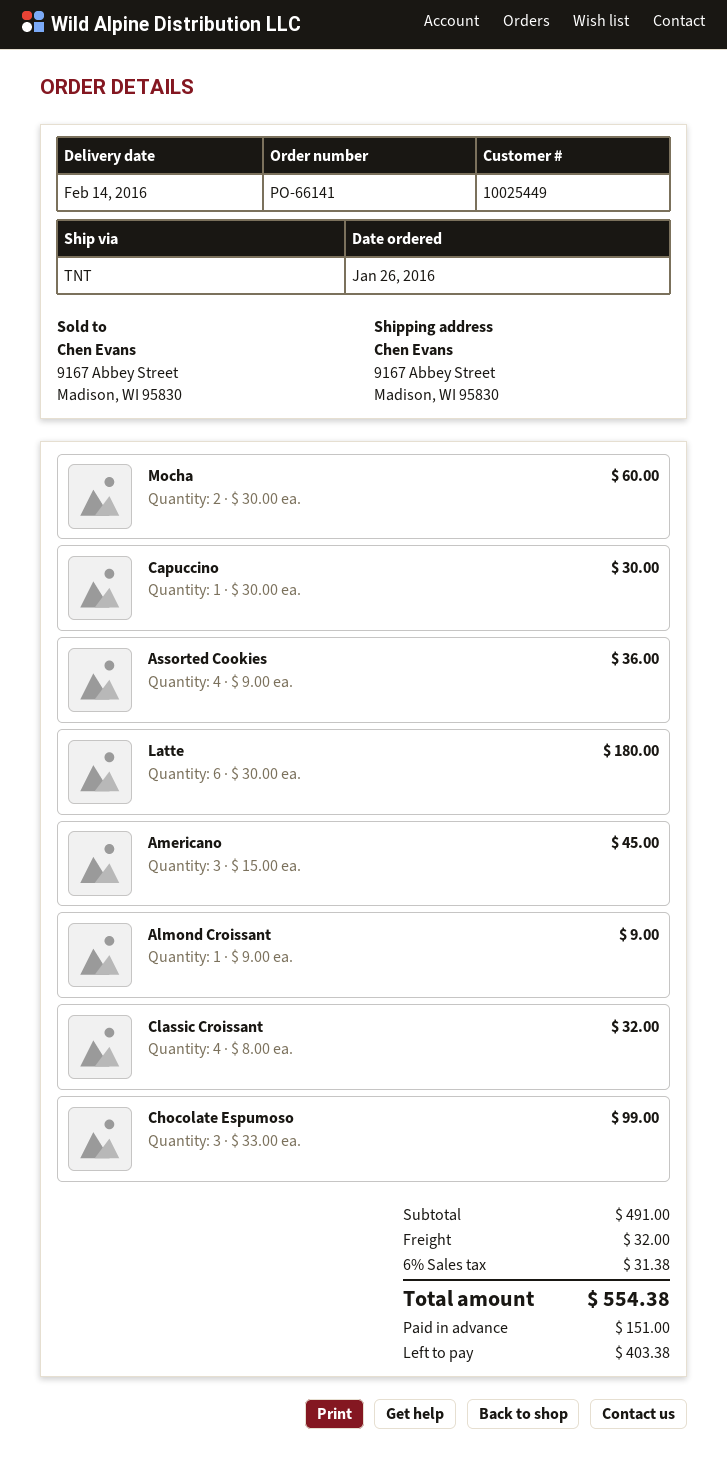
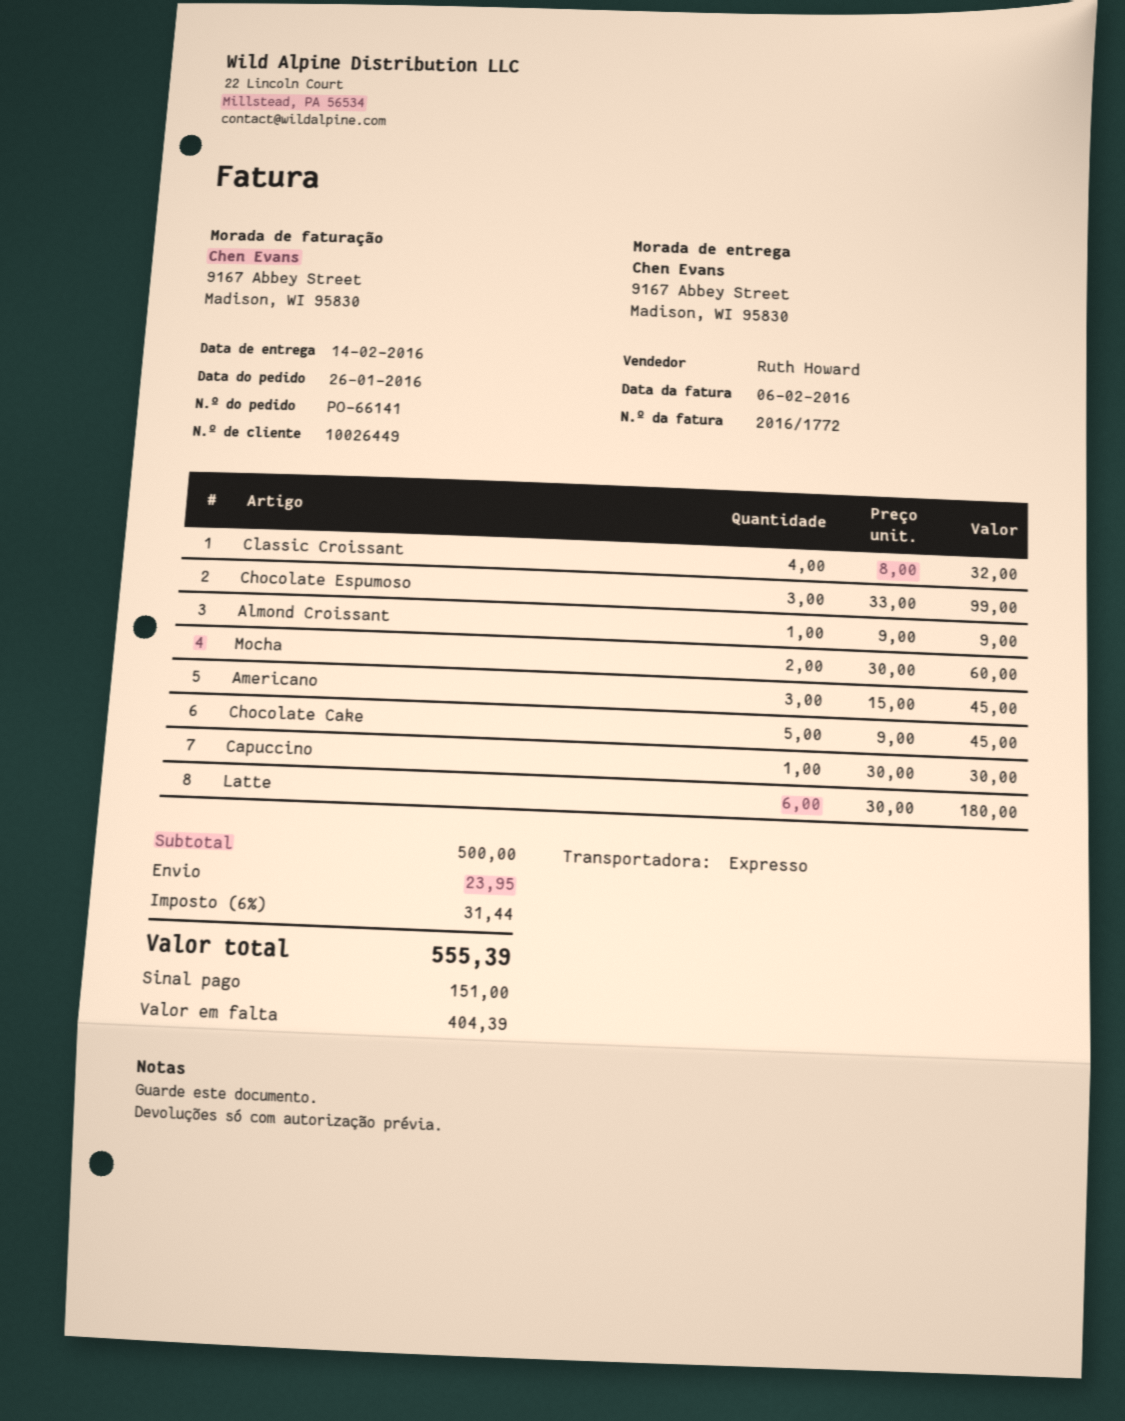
customer number: 10025449 -> 10026449
shipping method: TNT -> express
Assorted Cookies: 4 x 9.00 = 36.00 -> none
Chocolate Cake: none -> 5 x 9.00 = 45.00
subtotal: 491.00 -> 500.00
shipping: 32.00 -> 23.95
tax: 6% = 31.38 -> 6% = 31.44
total: 554.38 -> 555.39
balance: 403.38 -> 404.39

